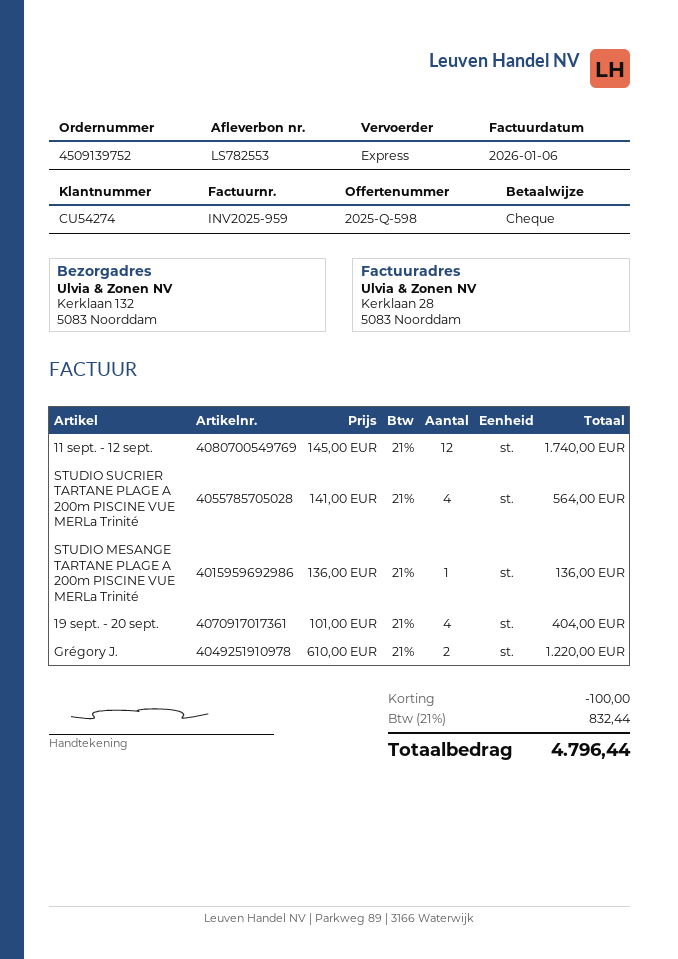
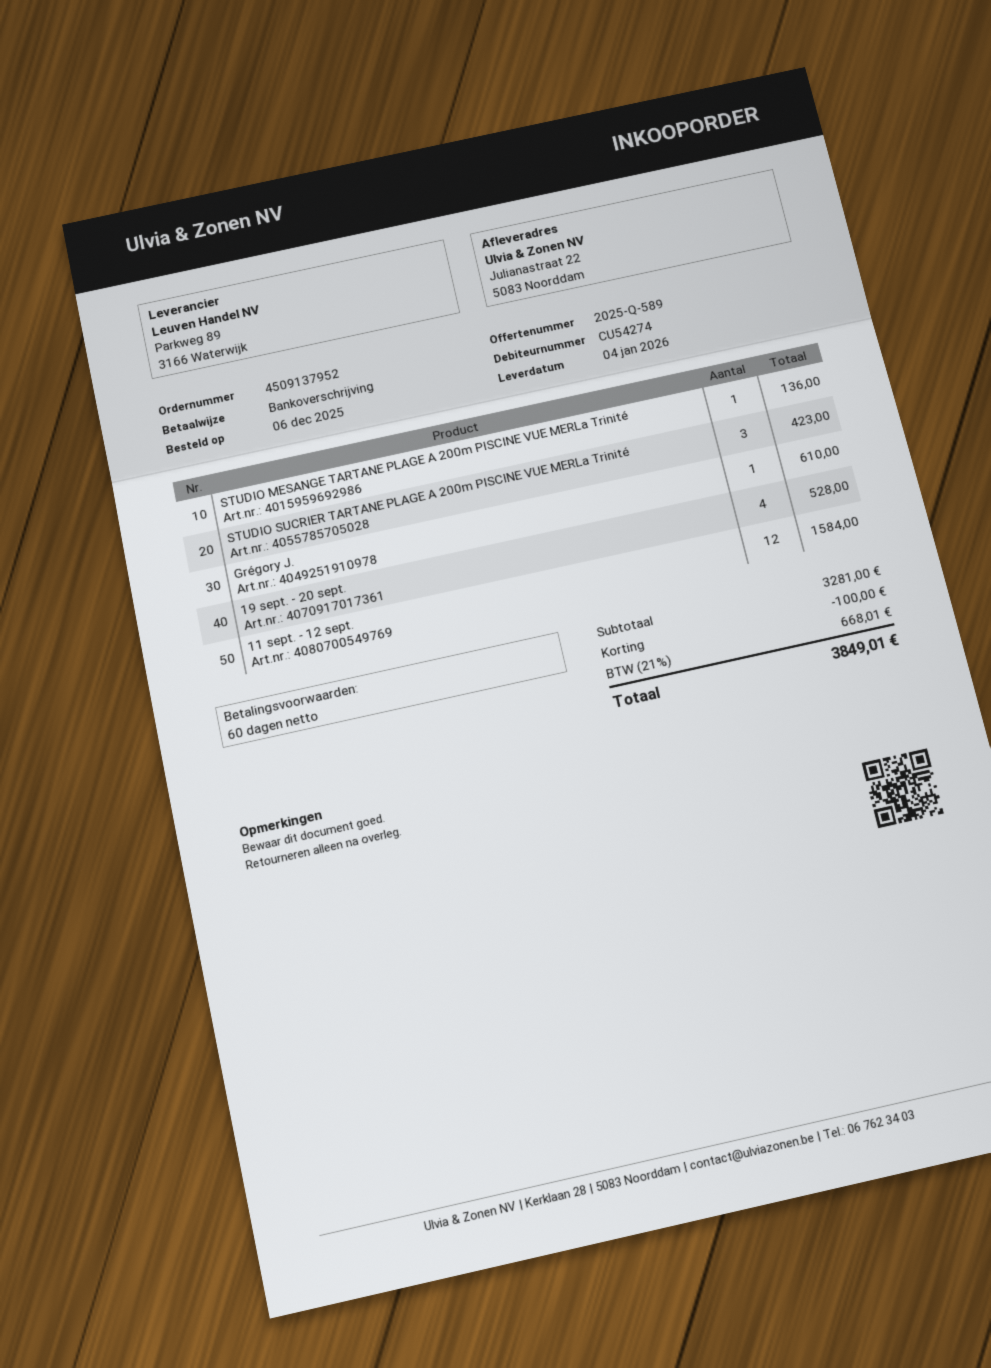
quote number: 2025-Q-598 -> 2025-Q-589
order number: 4509139752 -> 4509137952
payment method: cheque -> bank transfer
ship to: Kerklaan 132, 5083 Noorddam -> Julianastraat 22, 5083 Noorddam
11 sept. - 12 sept.: 12 for 1740.00 -> 12 for 1584.00
STUDIO SUCRIER TARTANE PLAGE A 200m PISCINE VUE MERLa Trinité: 4 for 564.00 -> 3 for 423.00
19 sept. - 20 sept.: 4 for 404.00 -> 4 for 528.00
Grégory J.: 2 for 1220.00 -> 1 for 610.00
tax: 21% = 832.44 -> 21% = 668.01
total: 4796.44 -> 3849.01

